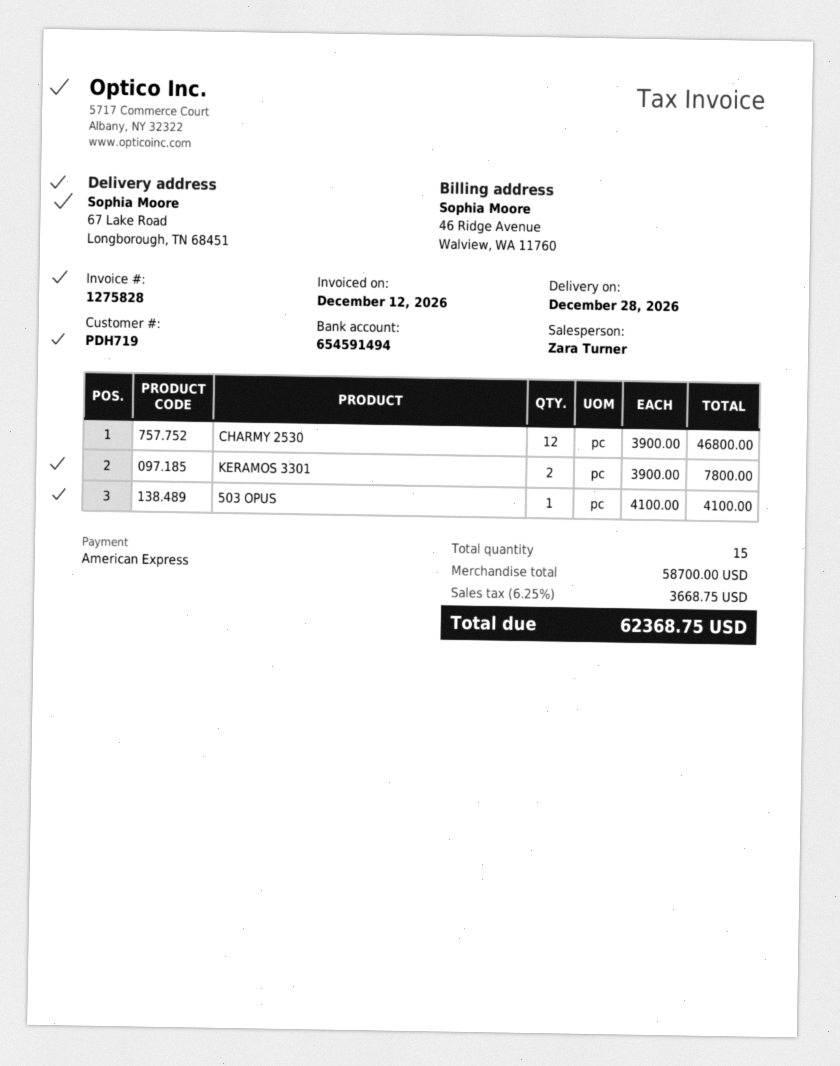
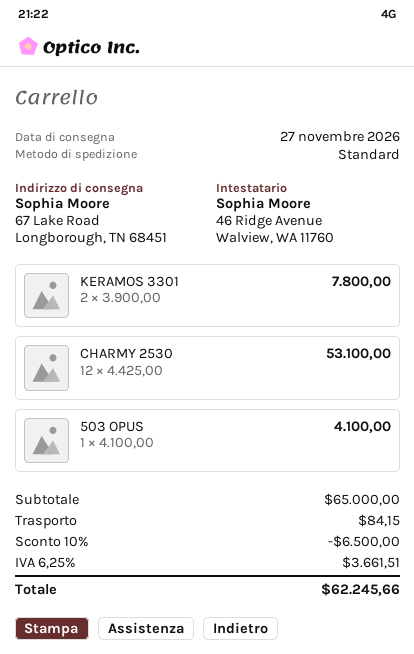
delivery date: 2026-12-28 -> 2026-11-27
CHARMY 2530: 12 x 3900.00 = 46800.00 -> 12 x 4425.00 = 53100.00
subtotal: 58700.00 -> 65000.00
discount: none -> 10% = 6500.00
shipping: none -> 84.15
tax: 6.25% = 3668.75 -> 6.25% = 3661.51
total: 62368.75 -> 62245.66

